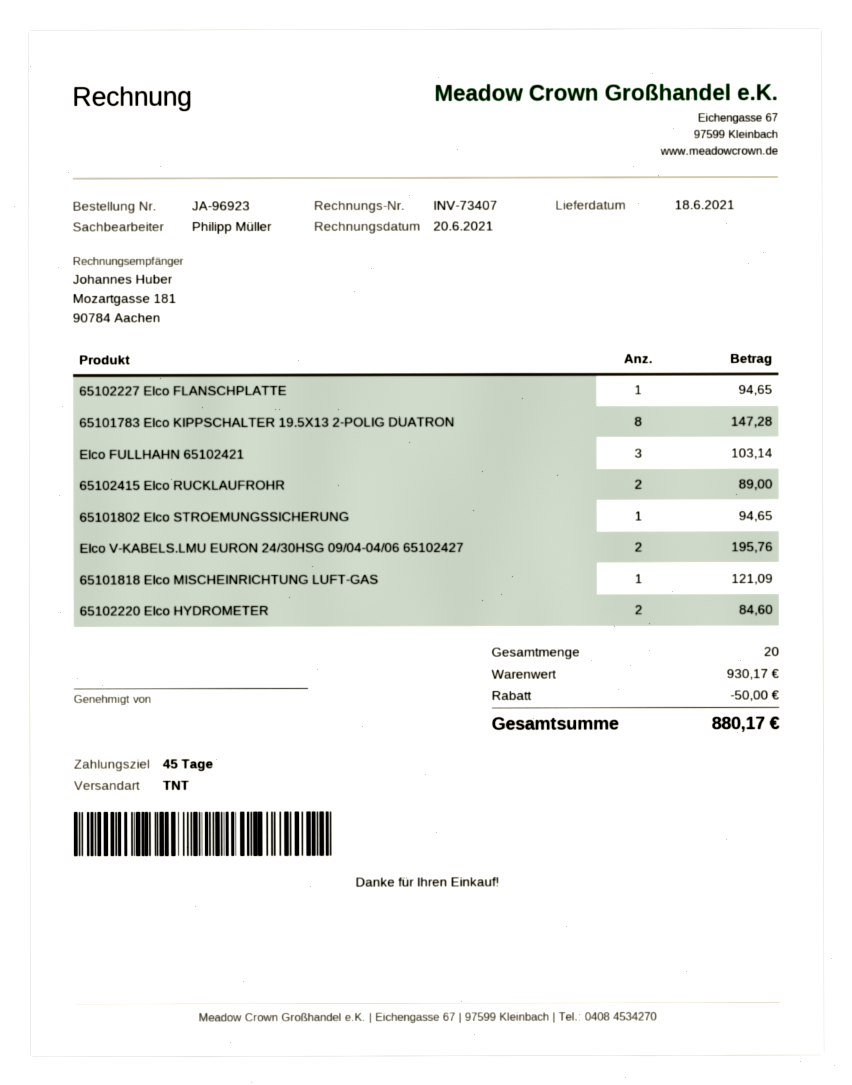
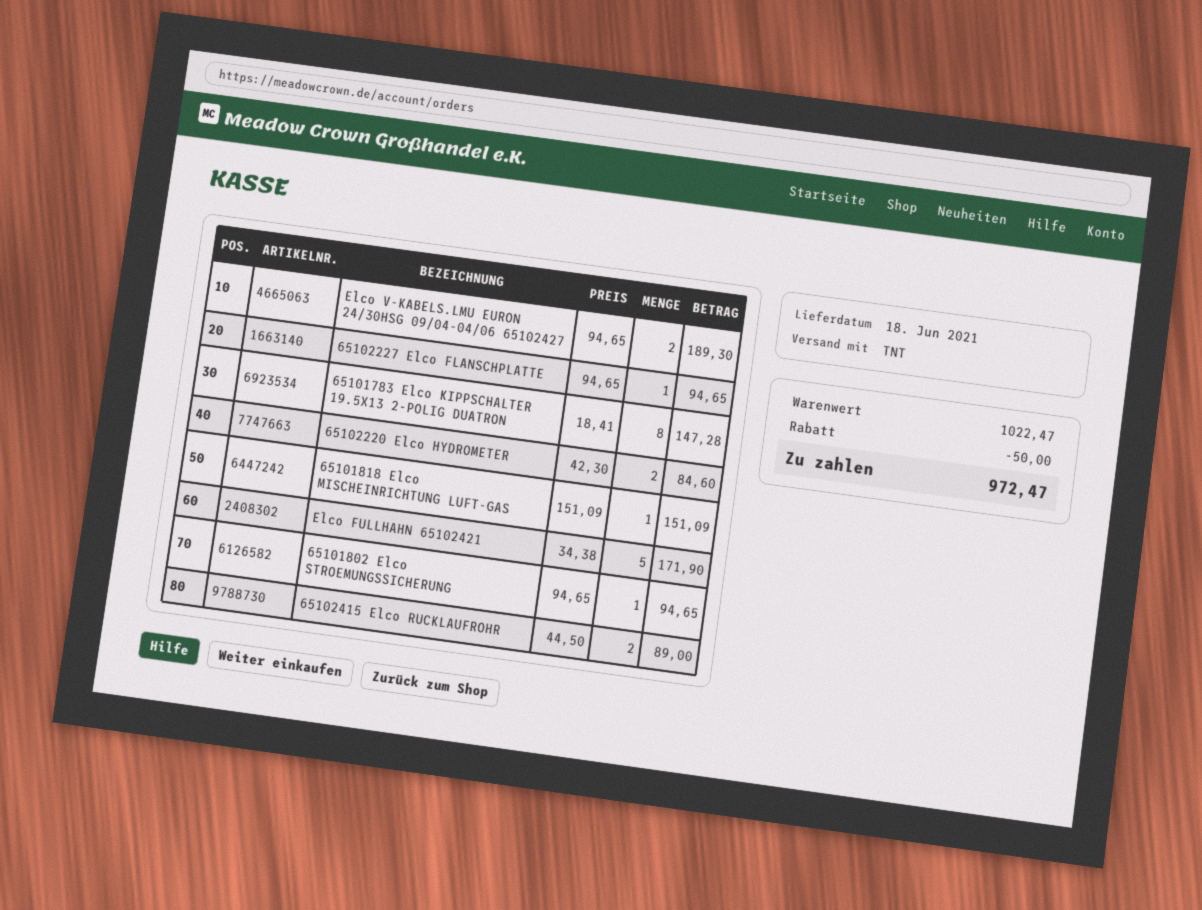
Elco FULLHAHN 65102421: 3 for 103.14 -> 5 for 171.90
Elco V-KABELS.LMU EURON 24/30HSG 09/04-04/06 65102427: 2 for 195.76 -> 2 for 189.30
65101818 Elco MISCHEINRICHTUNG LUFT-GAS: 1 for 121.09 -> 1 for 151.09
subtotal: 930.17 -> 1022.47
total: 880.17 -> 972.47

